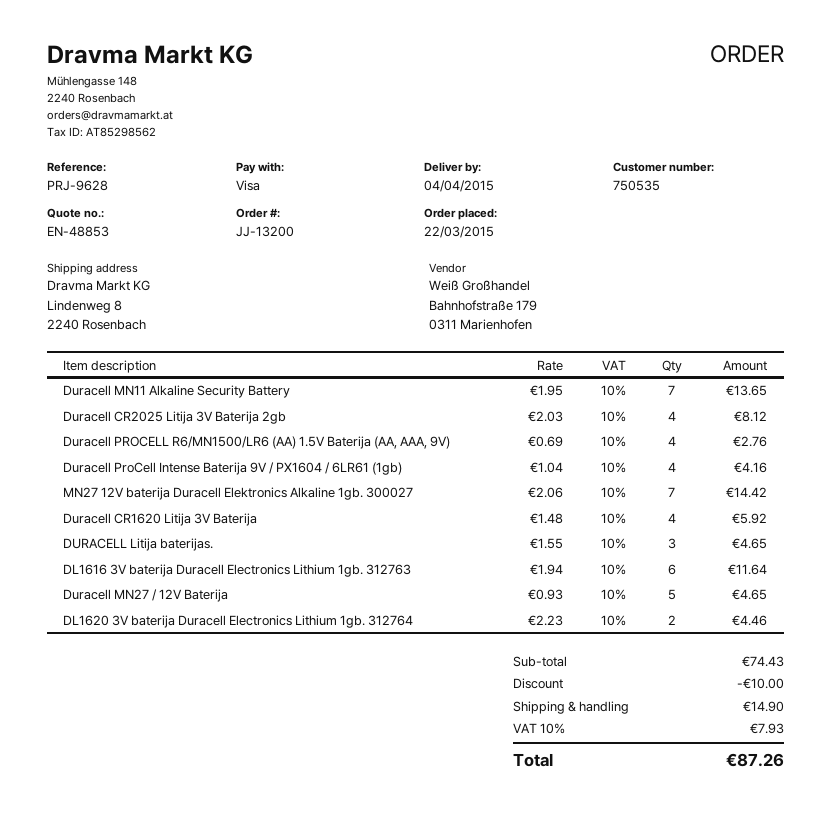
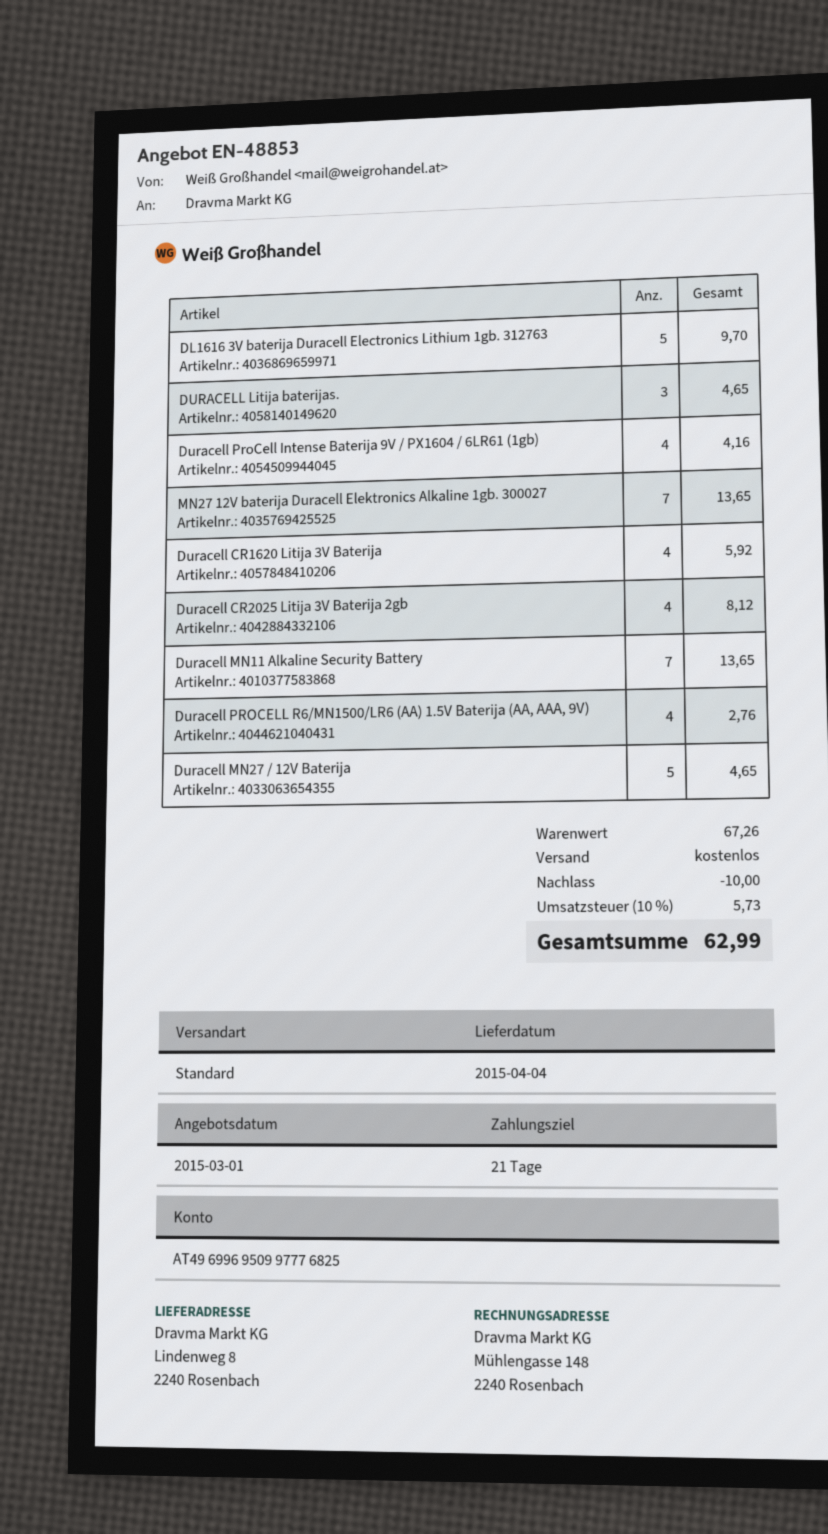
MN27 12V baterija Duracell Elektronics Alkaline 1gb. 300027: 7 for 14.42 -> 7 for 13.65
DL1616 3V baterija Duracell Electronics Lithium 1gb. 312763: 6 for 11.64 -> 5 for 9.70
DL1620 3V baterija Duracell Electronics Lithium 1gb. 312764: 2 for 4.46 -> none
subtotal: 74.43 -> 67.26
shipping: 14.90 -> 0.00
tax: 10% = 7.93 -> 10% = 5.73
total: 87.26 -> 62.99

